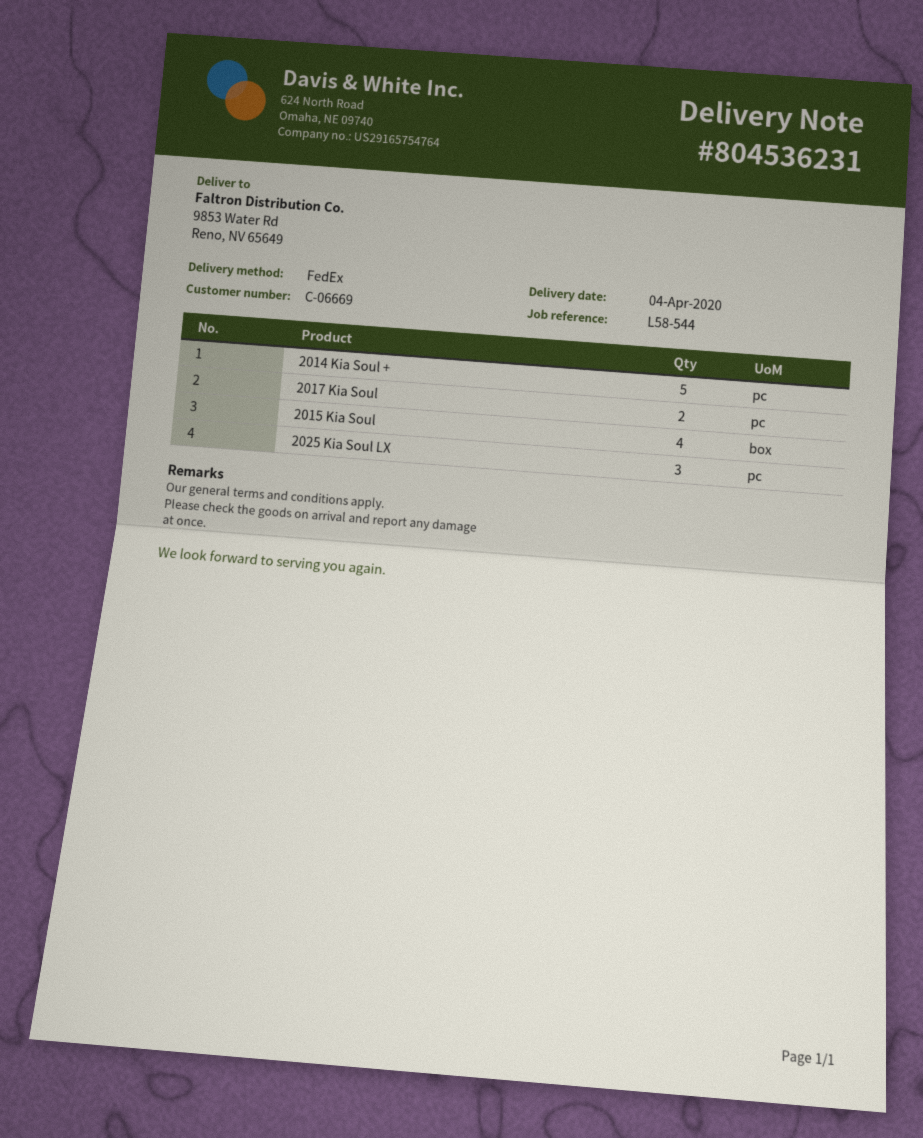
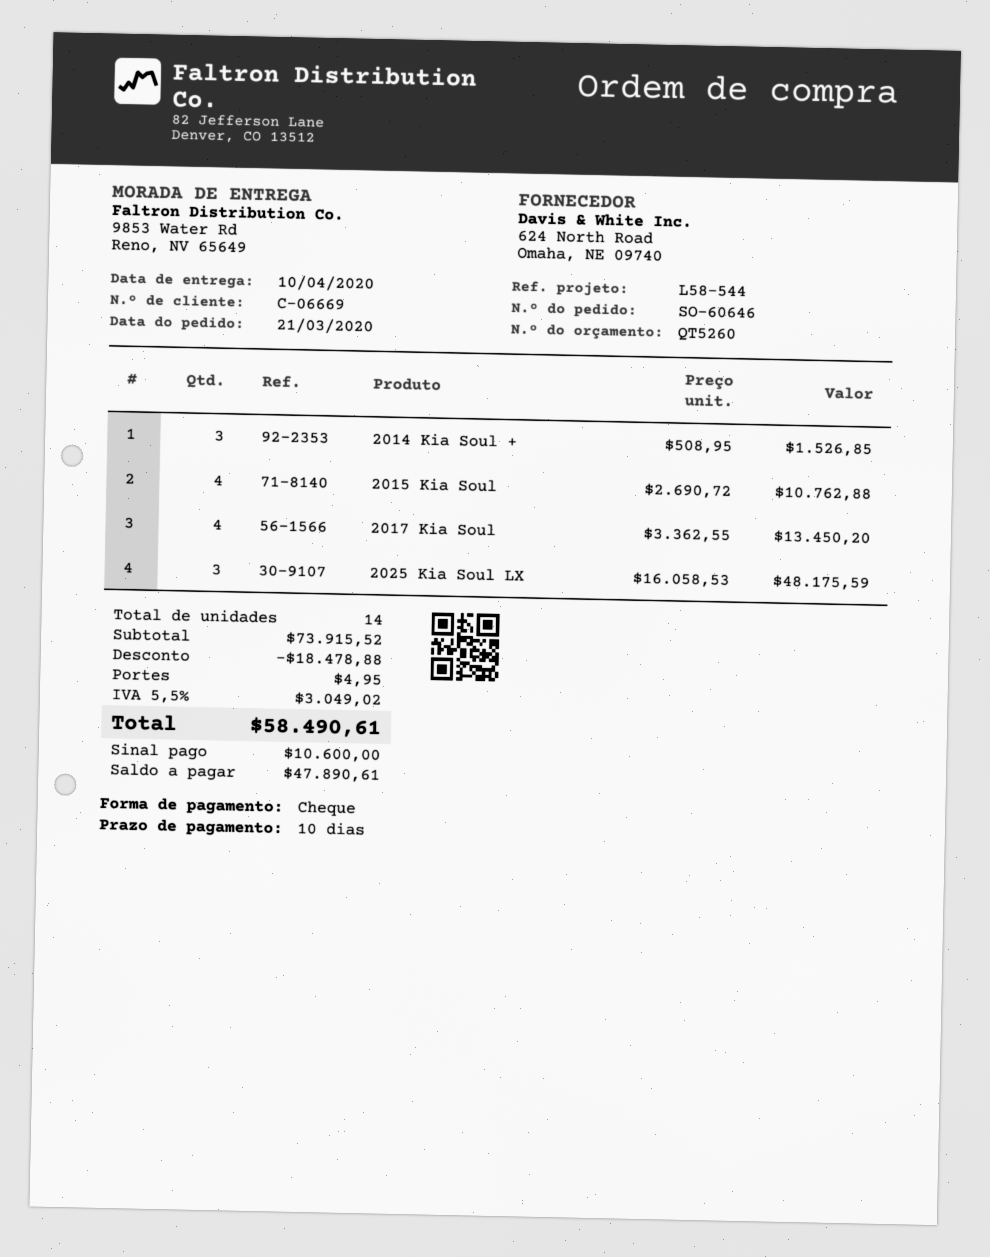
delivery date: 2020-04-04 -> 2020-04-10
2014 Kia Soul +: 5 -> 3
2017 Kia Soul: 2 -> 4

